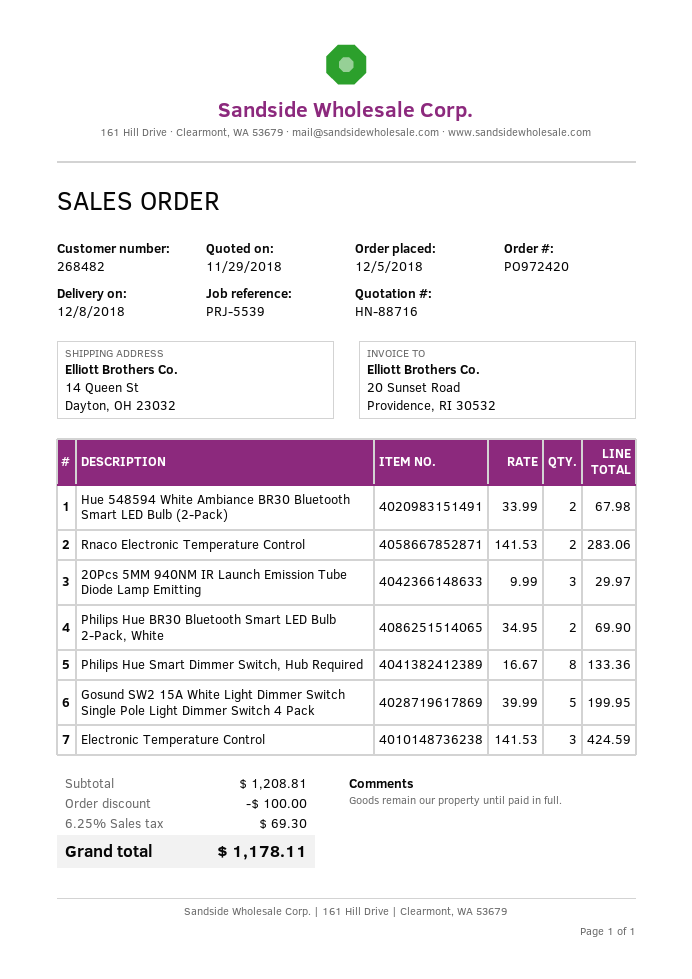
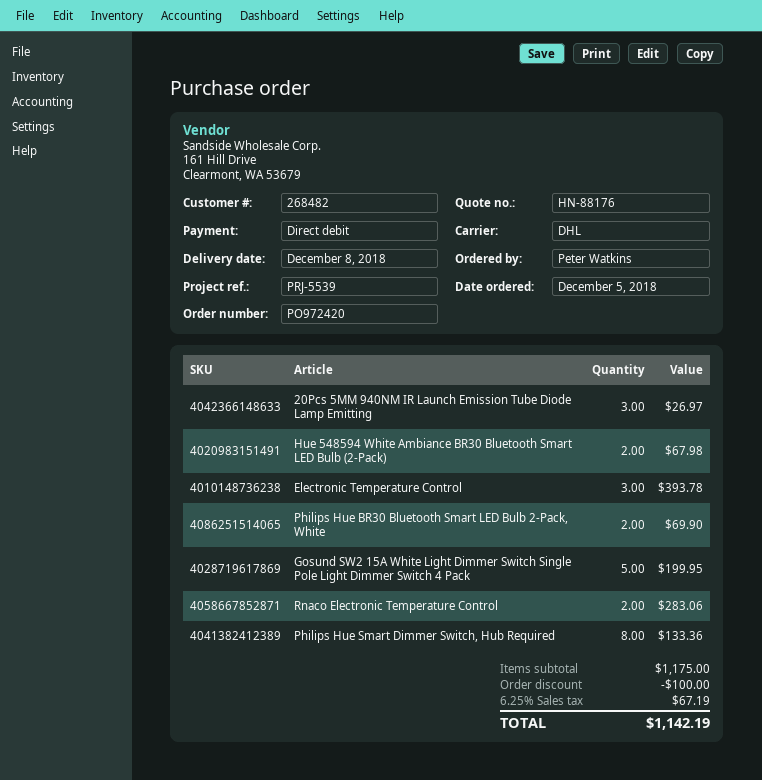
quote number: HN-88716 -> HN-88176
20Pcs 5MM 940NM IR Launch Emission Tube Diode Lamp Emitting: 3 for 29.97 -> 3 for 26.97
Electronic Temperature Control: 3 for 424.59 -> 3 for 393.78
subtotal: 1208.81 -> 1175.00
tax: 6.25% = 69.30 -> 6.25% = 67.19
total: 1178.11 -> 1142.19

